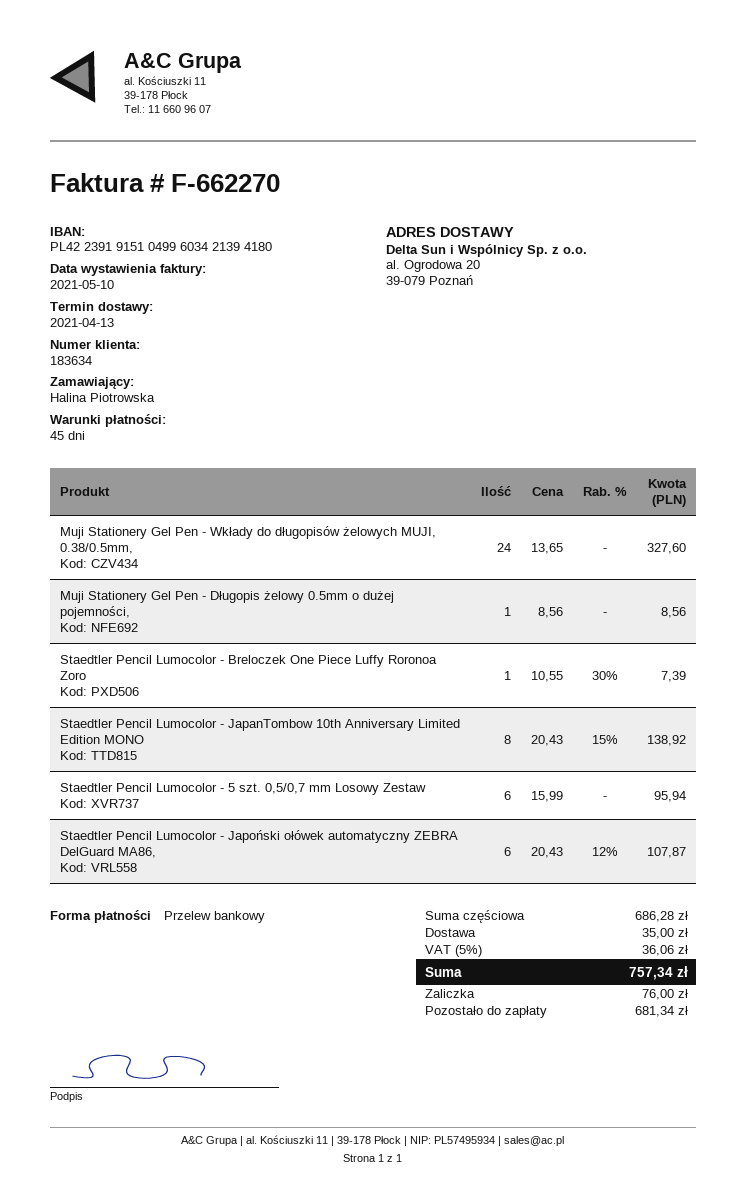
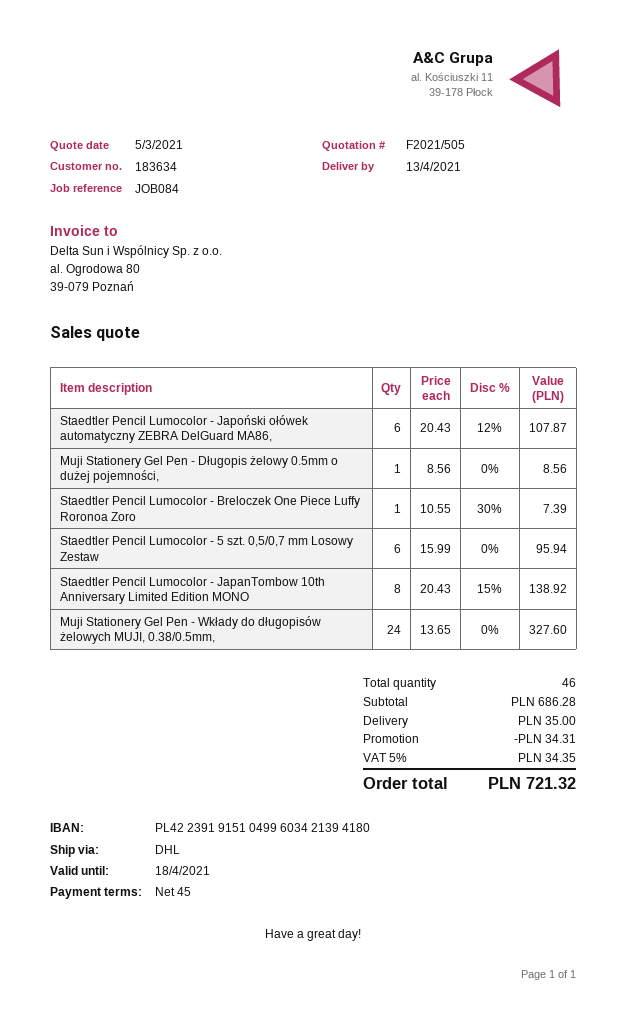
discount: none -> 34.31
tax: 5% = 36.06 -> 5% = 34.35
total: 757.34 -> 721.32

